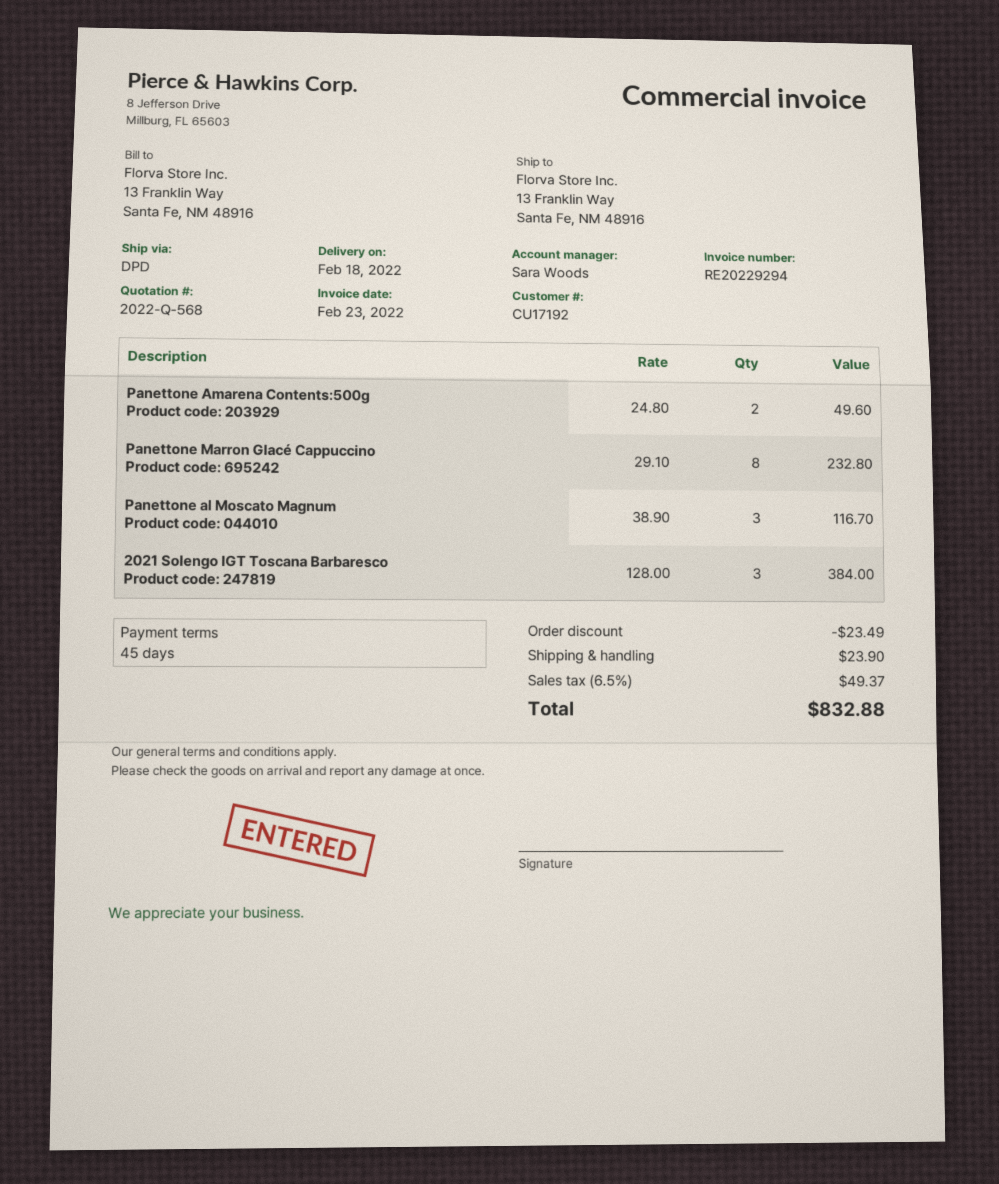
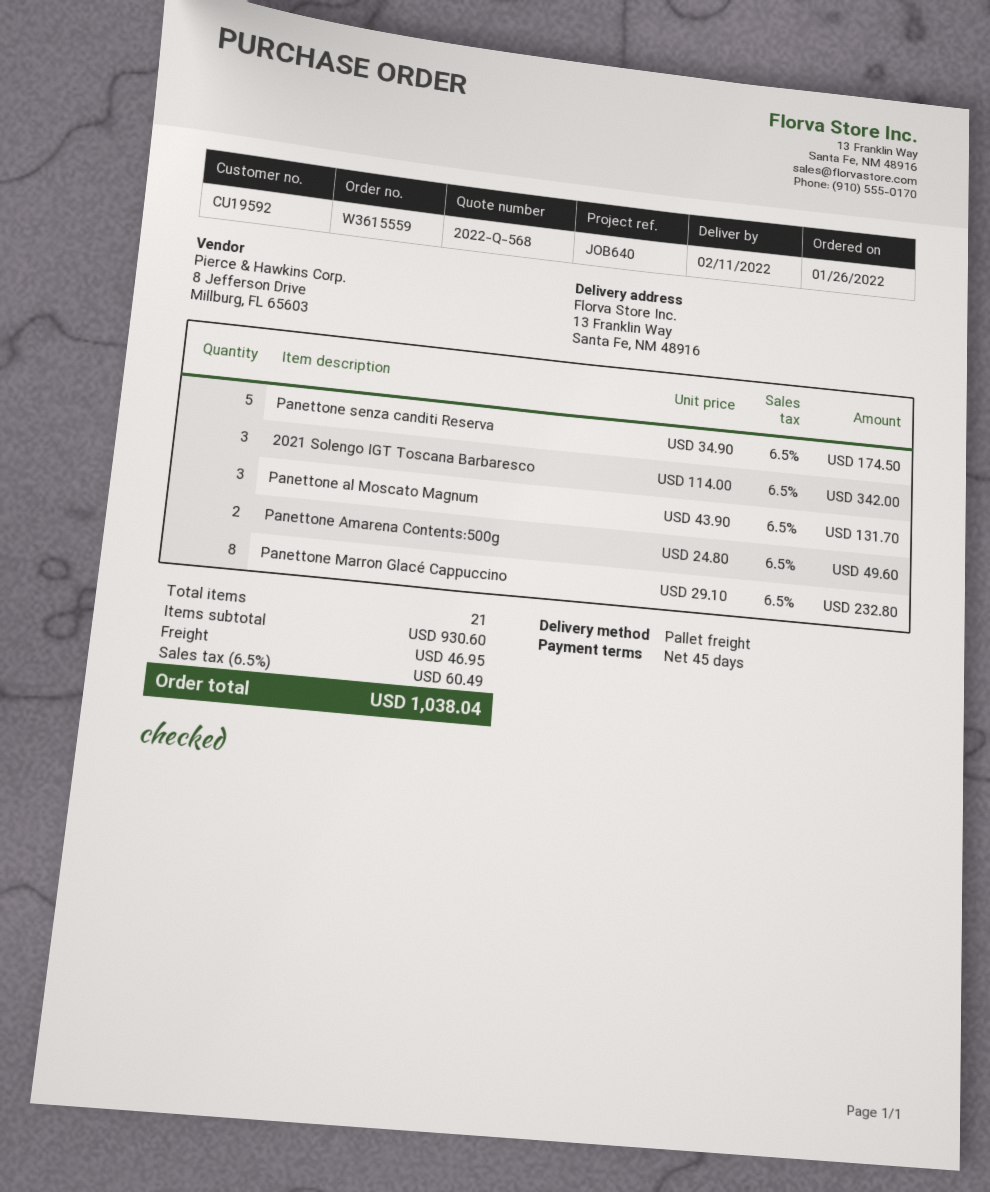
delivery date: 2022-02-18 -> 2022-02-11
customer number: CU17192 -> CU19592
shipping method: DPD -> pallet freight
Panettone al Moscato Magnum: 3 x 38.90 = 116.70 -> 3 x 43.90 = 131.70
2021 Solengo IGT Toscana Barbaresco: 3 x 128.00 = 384.00 -> 3 x 114.00 = 342.00
Panettone senza canditi Reserva: none -> 5 x 34.90 = 174.50
discount: 23.49 -> none
shipping: 23.90 -> 46.95
tax: 6.5% = 49.37 -> 6.5% = 60.49
total: 832.88 -> 1038.04

